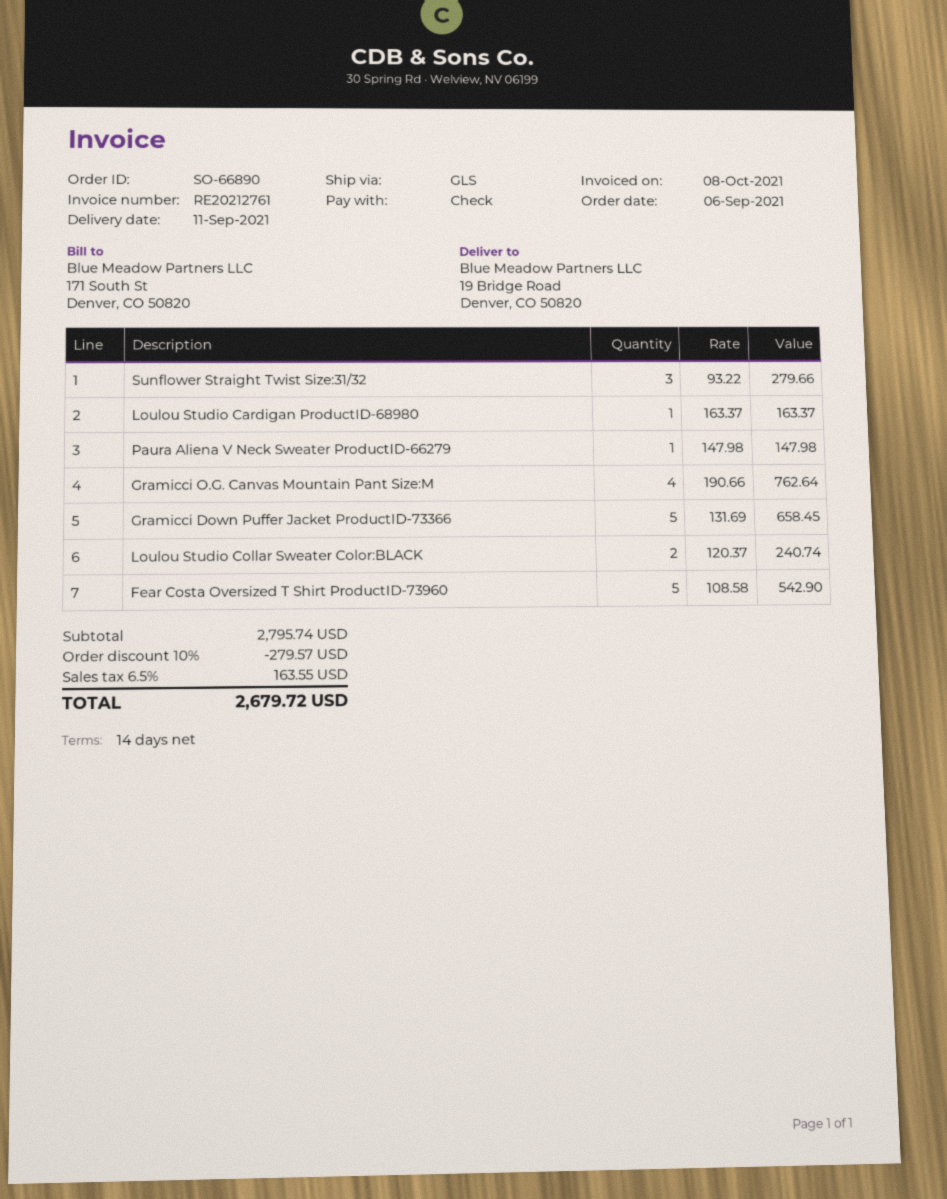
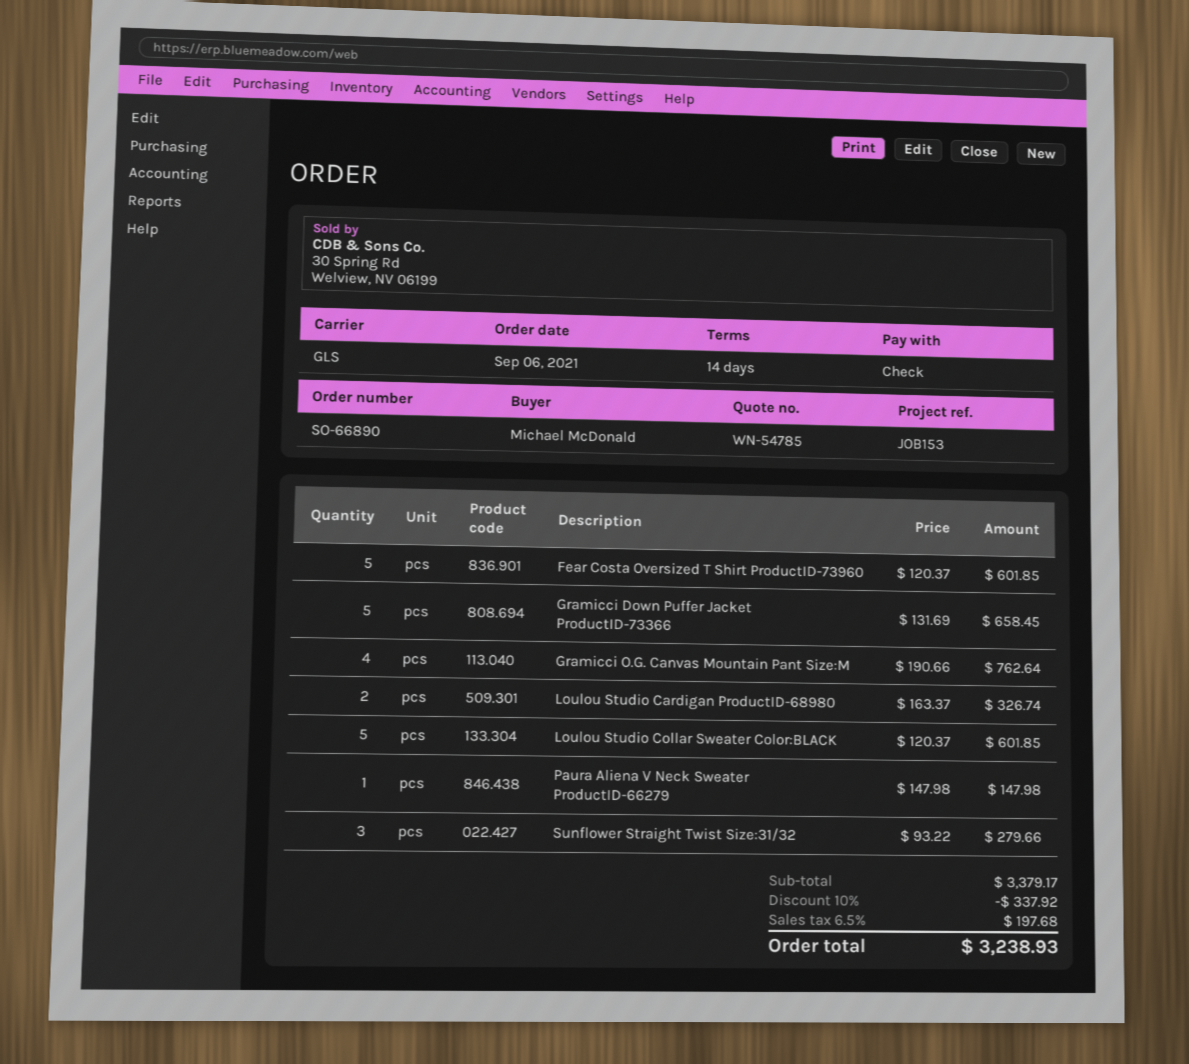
Loulou Studio Cardigan ProductID-68980: 1 x 163.37 = 163.37 -> 2 x 163.37 = 326.74
Loulou Studio Collar Sweater Color:BLACK: 2 x 120.37 = 240.74 -> 5 x 120.37 = 601.85
Fear Costa Oversized T Shirt ProductID-73960: 5 x 108.58 = 542.90 -> 5 x 120.37 = 601.85
subtotal: 2795.74 -> 3379.17
discount: 10% = 279.57 -> 10% = 337.92
tax: 6.5% = 163.55 -> 6.5% = 197.68
total: 2679.72 -> 3238.93

